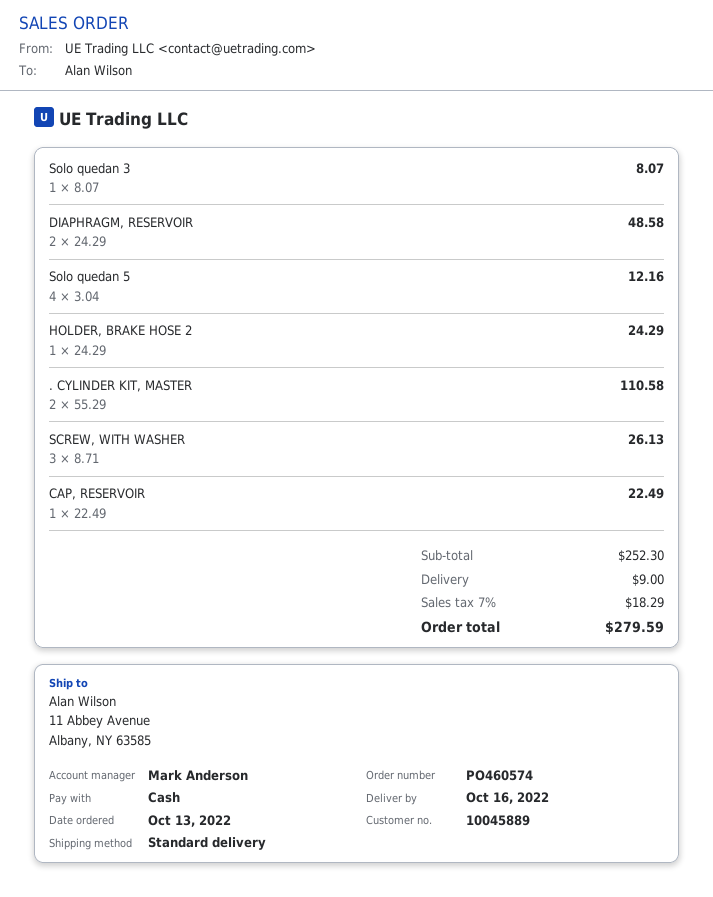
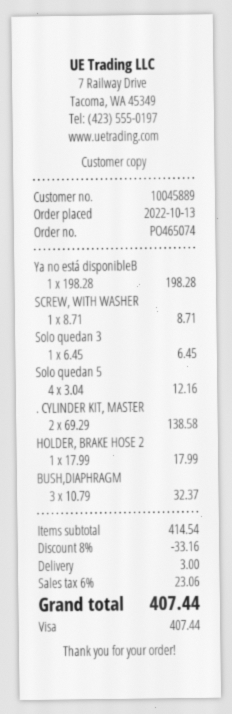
order number: PO460574 -> PO465074
payment method: cash -> Visa
Solo quedan 3: 1 x 8.07 = 8.07 -> 1 x 6.45 = 6.45
DIAPHRAGM, RESERVOIR: 2 x 24.29 = 48.58 -> none
HOLDER, BRAKE HOSE 2: 1 x 24.29 = 24.29 -> 1 x 17.99 = 17.99
. CYLINDER KIT, MASTER: 2 x 55.29 = 110.58 -> 2 x 69.29 = 138.58
SCREW, WITH WASHER: 3 x 8.71 = 26.13 -> 1 x 8.71 = 8.71
CAP, RESERVOIR: 1 x 22.49 = 22.49 -> none
Ya no está disponibleB: none -> 1 x 198.28 = 198.28
BUSH,DIAPHRAGM: none -> 3 x 10.79 = 32.37
subtotal: 252.30 -> 414.54
discount: none -> 8% = 33.16
shipping: 9.00 -> 3.00
tax: 7% = 18.29 -> 6% = 23.06
total: 279.59 -> 407.44

